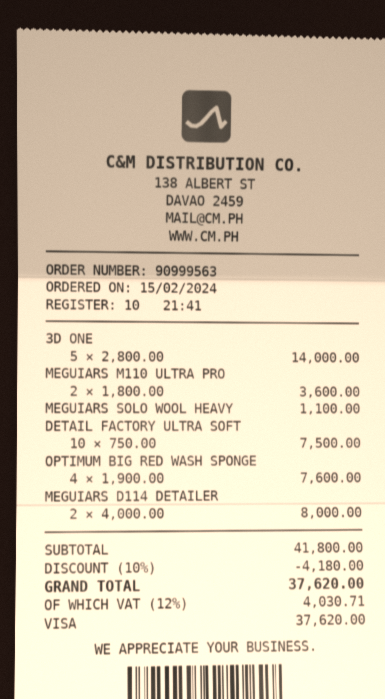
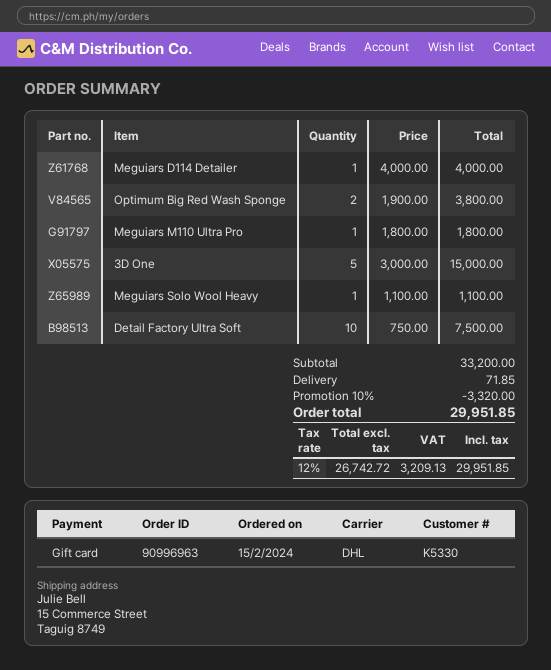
order number: 90999563 -> 90996963
payment method: Visa -> gift card
3D ONE: 5 x 2800.00 = 14000.00 -> 5 x 3000.00 = 15000.00
MEGUIARS M110 ULTRA PRO: 2 x 1800.00 = 3600.00 -> 1 x 1800.00 = 1800.00
OPTIMUM BIG RED WASH SPONGE: 4 x 1900.00 = 7600.00 -> 2 x 1900.00 = 3800.00
MEGUIARS D114 DETAILER: 2 x 4000.00 = 8000.00 -> 1 x 4000.00 = 4000.00
subtotal: 41800.00 -> 33200.00
discount: 10% = 4180.00 -> 10% = 3320.00
shipping: none -> 71.85
tax: 12% = 4030.71 -> 12% = 3209.13
total: 37620.00 -> 29951.85

